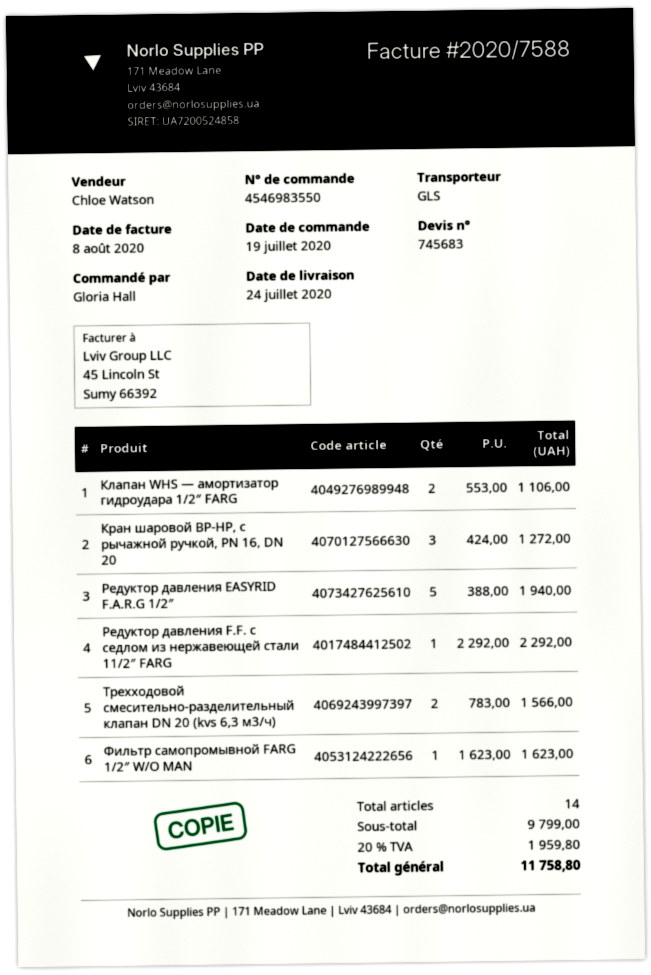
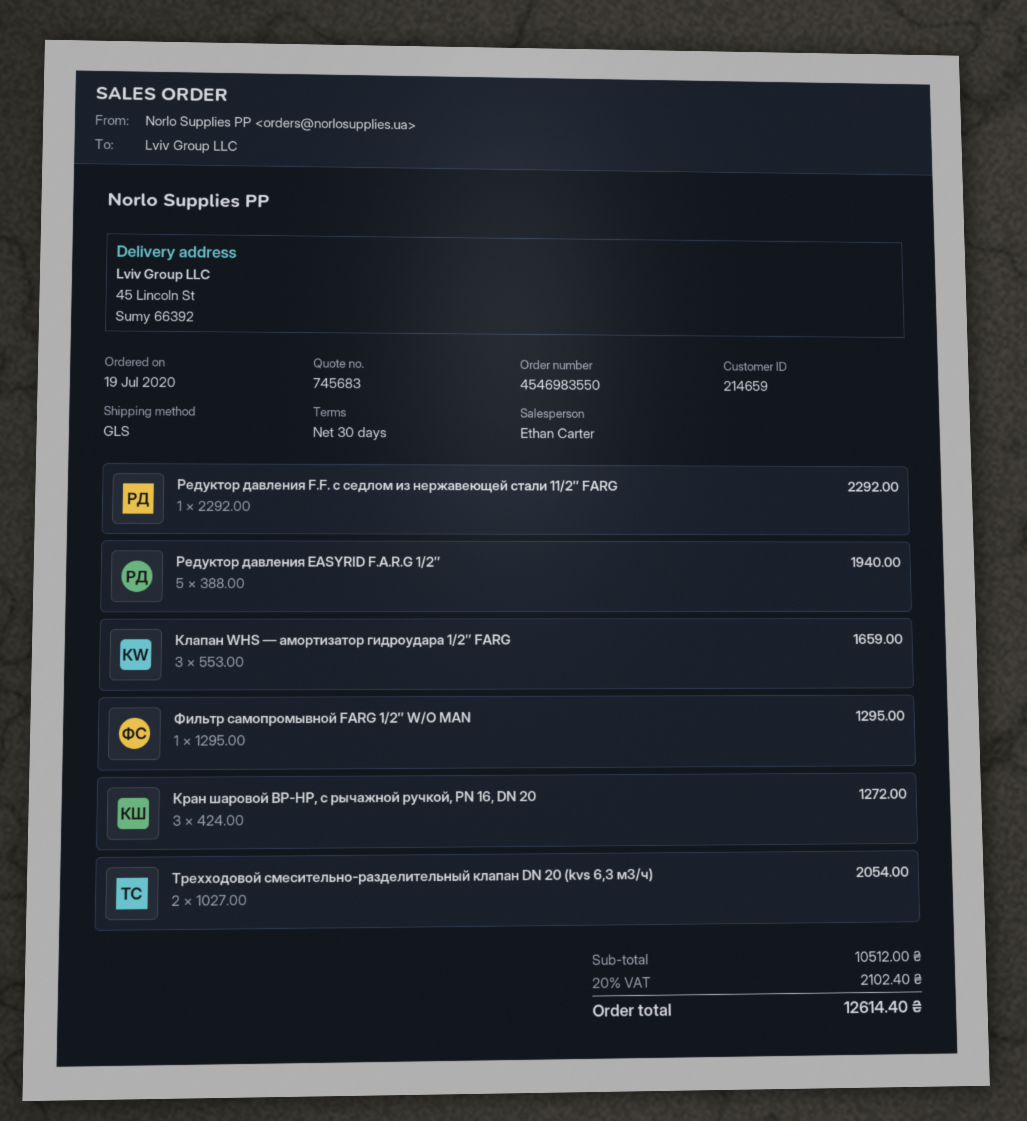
sales rep: Chloe Watson -> Ethan Carter
Клапан WHS — амортизатор гидроудара 1/2″ FARG: 2 x 553.00 = 1106.00 -> 3 x 553.00 = 1659.00
Трехходовой смесительно-разделительный клапан DN 20 (kvs 6,3 м3/ч): 2 x 783.00 = 1566.00 -> 2 x 1027.00 = 2054.00
Фильтр самопромывной FARG 1/2″ W/O MAN: 1 x 1623.00 = 1623.00 -> 1 x 1295.00 = 1295.00
subtotal: 9799.00 -> 10512.00
tax: 20% = 1959.80 -> 20% = 2102.40
total: 11758.80 -> 12614.40

